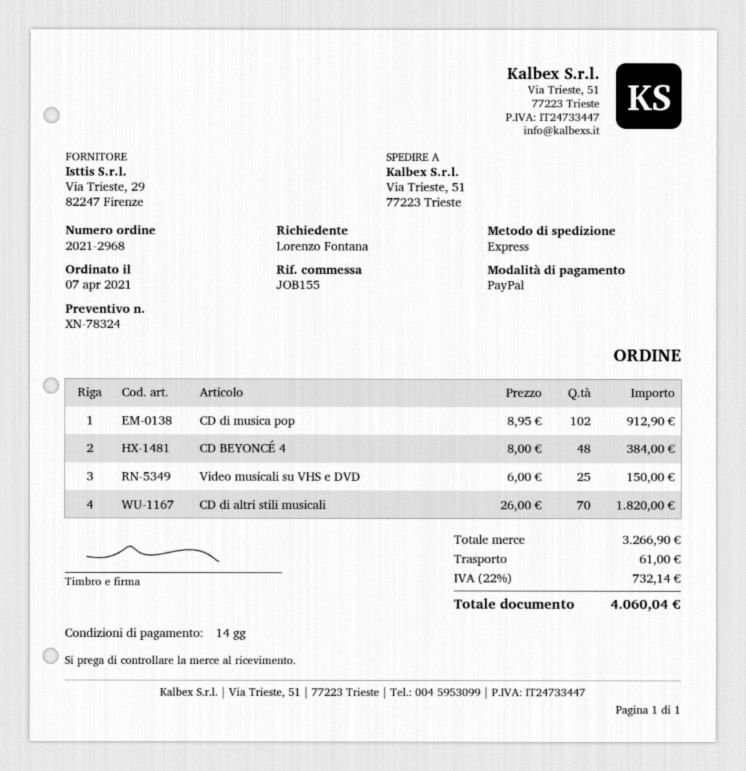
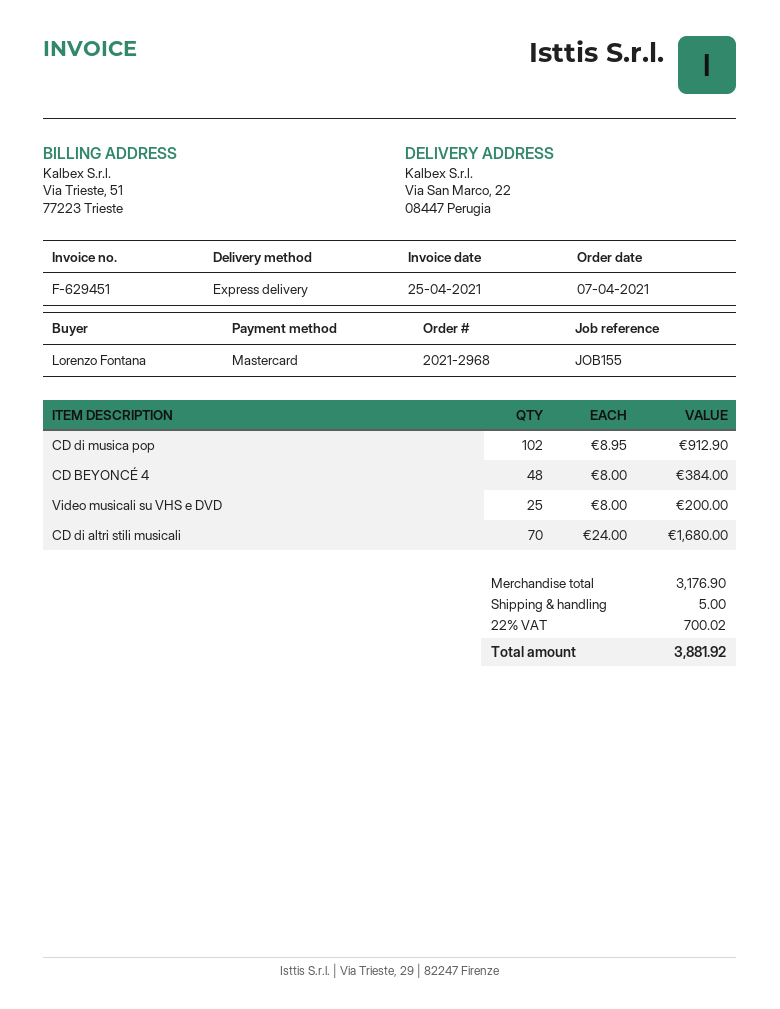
payment method: PayPal -> Mastercard
ship to: Via Trieste, 51, 77223 Trieste -> Via San Marco, 22, 08447 Perugia
Video musicali su VHS e DVD: 25 x 6.00 = 150.00 -> 25 x 8.00 = 200.00
CD di altri stili musicali: 70 x 26.00 = 1820.00 -> 70 x 24.00 = 1680.00
subtotal: 3266.90 -> 3176.90
shipping: 61.00 -> 5.00
tax: 22% = 732.14 -> 22% = 700.02
total: 4060.04 -> 3881.92

